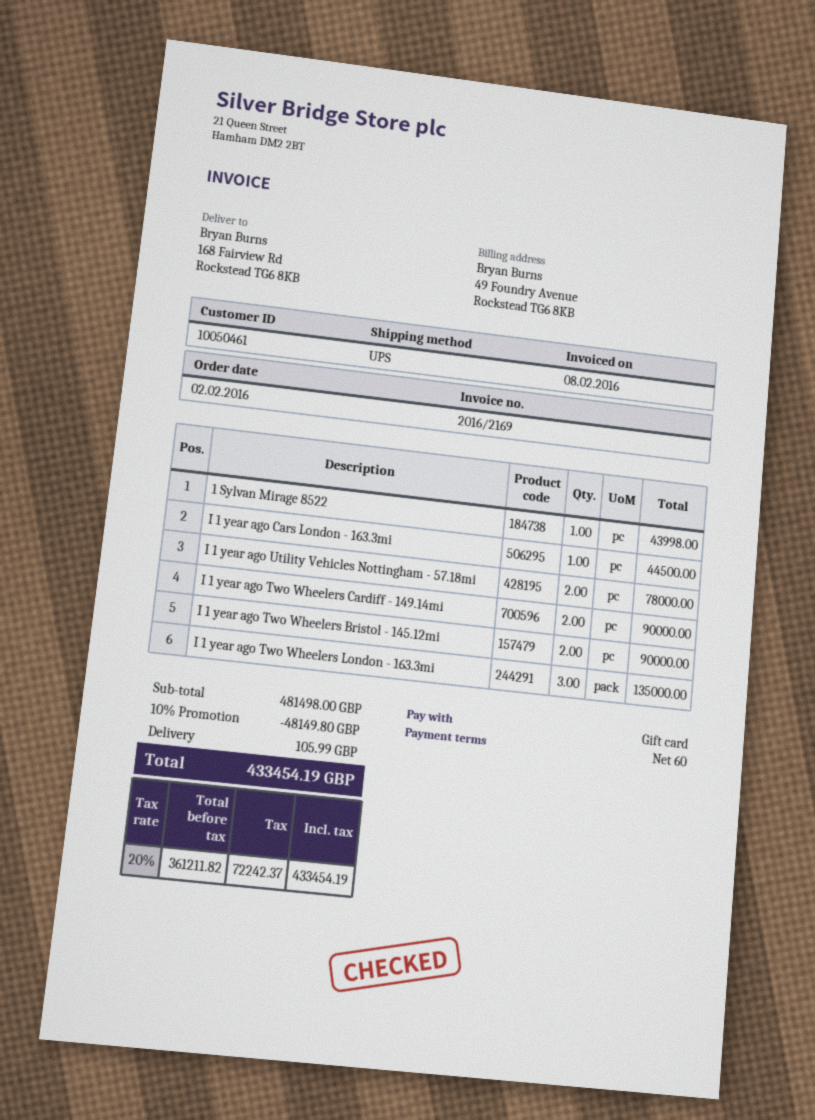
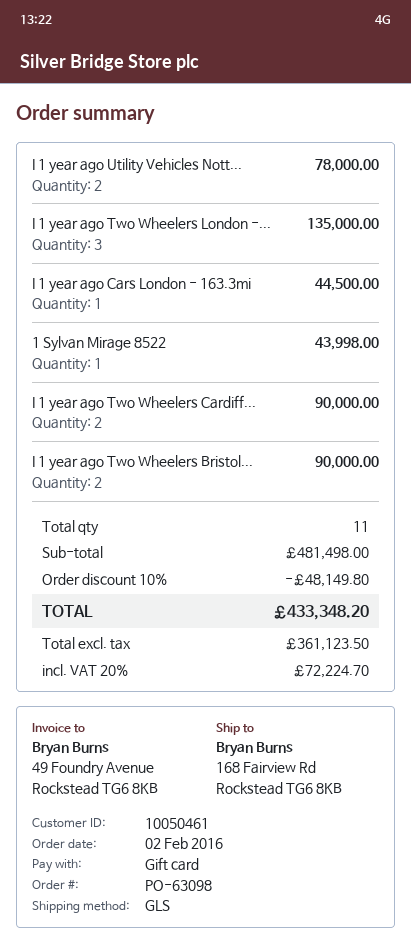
shipping method: UPS -> GLS
shipping: 105.99 -> none
net: 361211.82 -> 361123.50
tax: 20% = 72242.37 -> 20% = 72224.70
total: 433454.19 -> 433348.20

